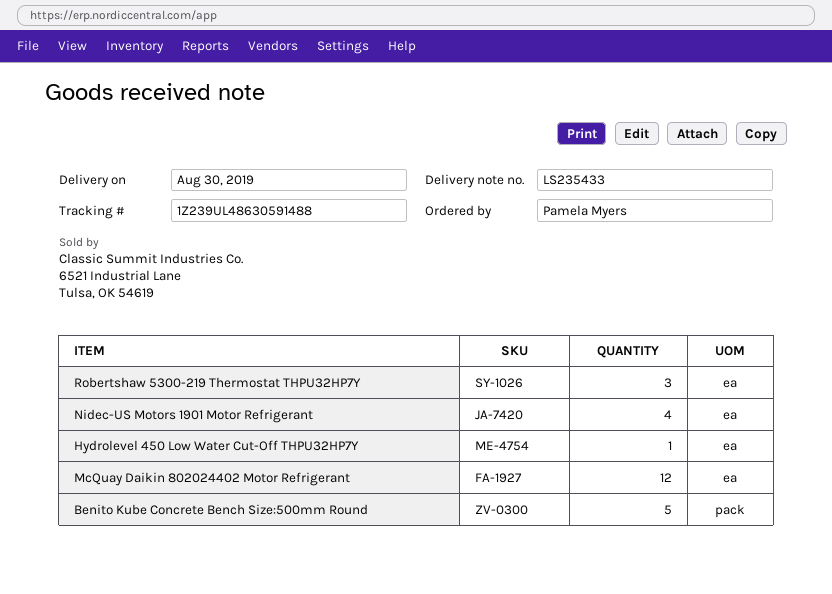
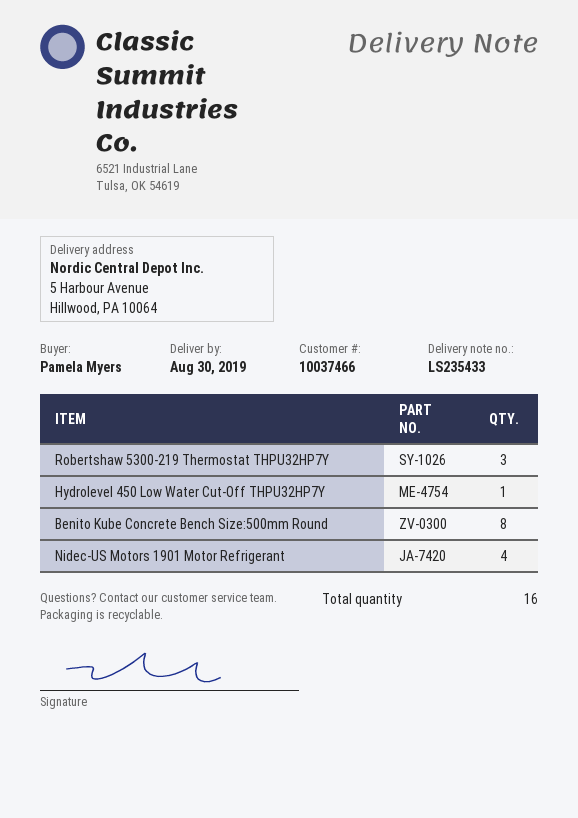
McQuay Daikin 802024402 Motor Refrigerant: 12 -> none
Benito Kube Concrete Bench Size:500mm Round: 5 -> 8

